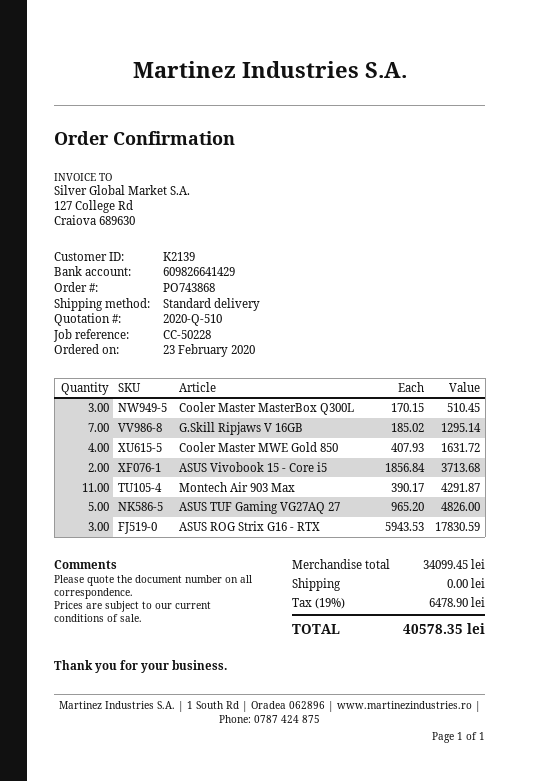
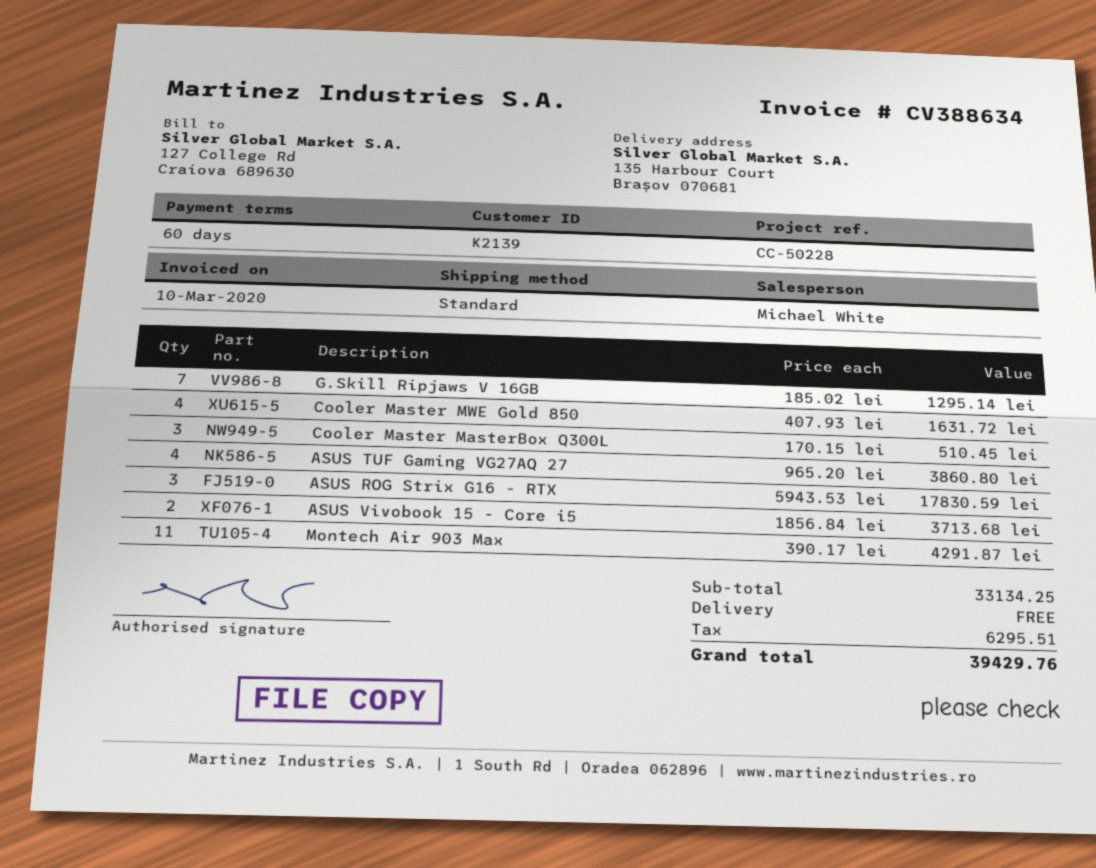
ASUS TUF Gaming VG27AQ 27: 5 x 965.20 = 4826.00 -> 4 x 965.20 = 3860.80
subtotal: 34099.45 -> 33134.25
tax: 6478.90 -> 6295.51
total: 40578.35 -> 39429.76

